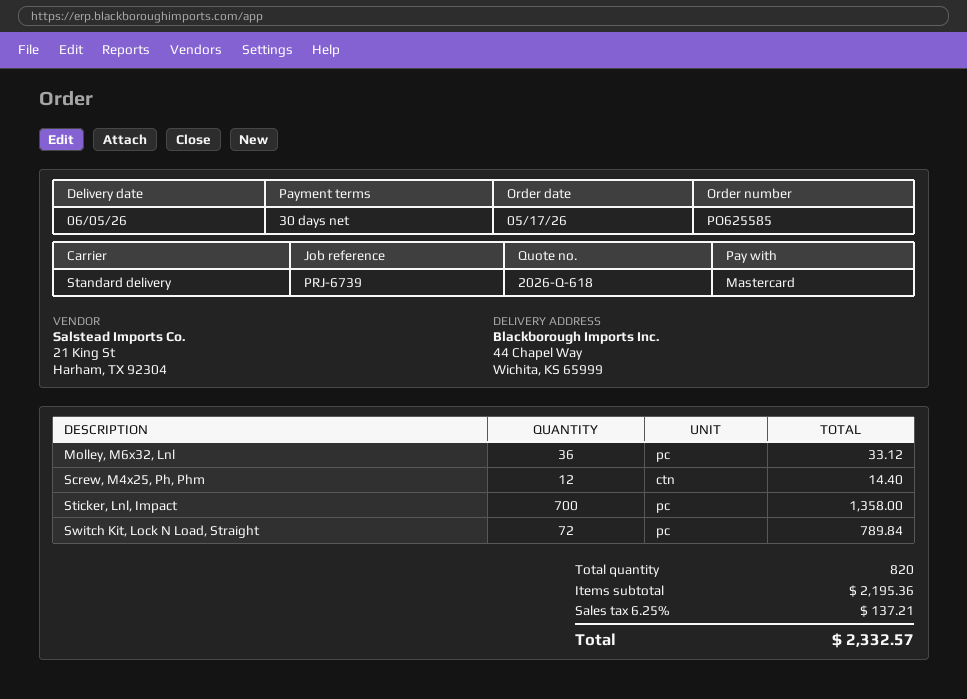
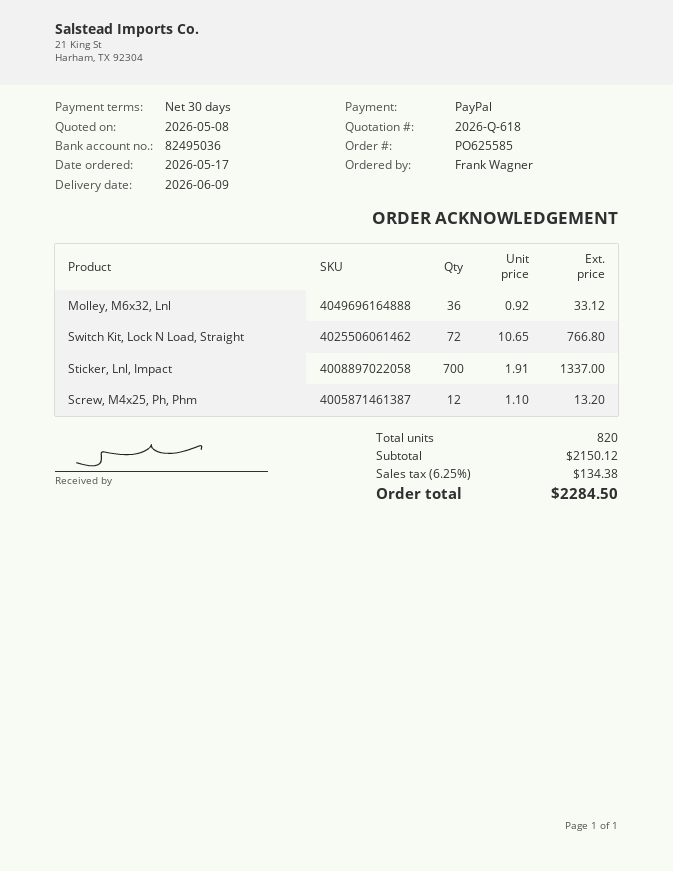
delivery date: 2026-06-05 -> 2026-06-09
payment method: Mastercard -> PayPal
Screw, M4x25, Ph, Phm: 12 for 14.40 -> 12 for 13.20
Sticker, Lnl, Impact: 700 for 1358.00 -> 700 for 1337.00
Switch Kit, Lock N Load, Straight: 72 for 789.84 -> 72 for 766.80
subtotal: 2195.36 -> 2150.12
tax: 6.25% = 137.21 -> 6.25% = 134.38
total: 2332.57 -> 2284.50

